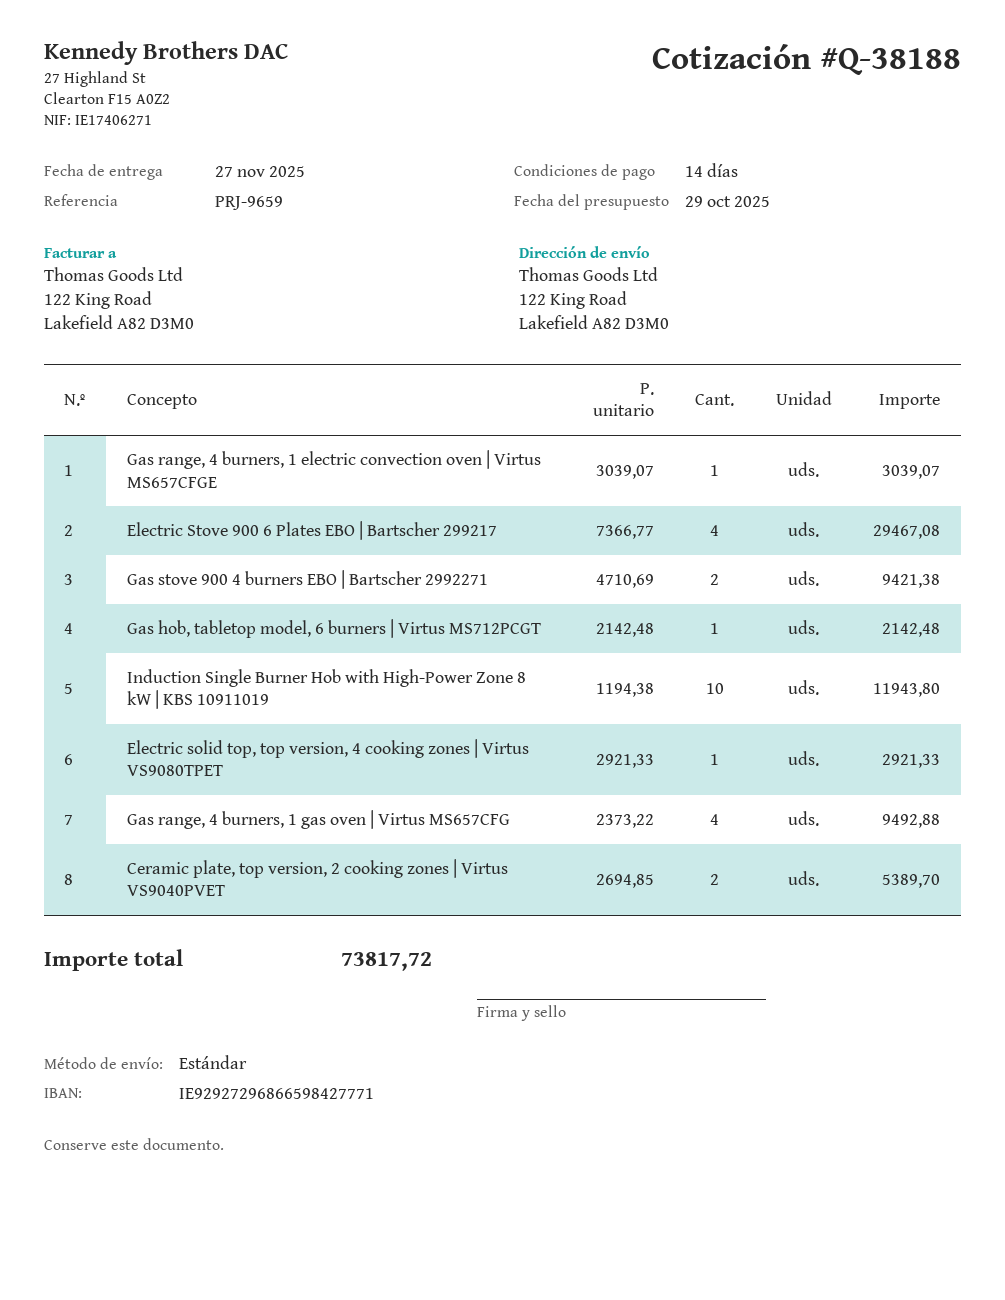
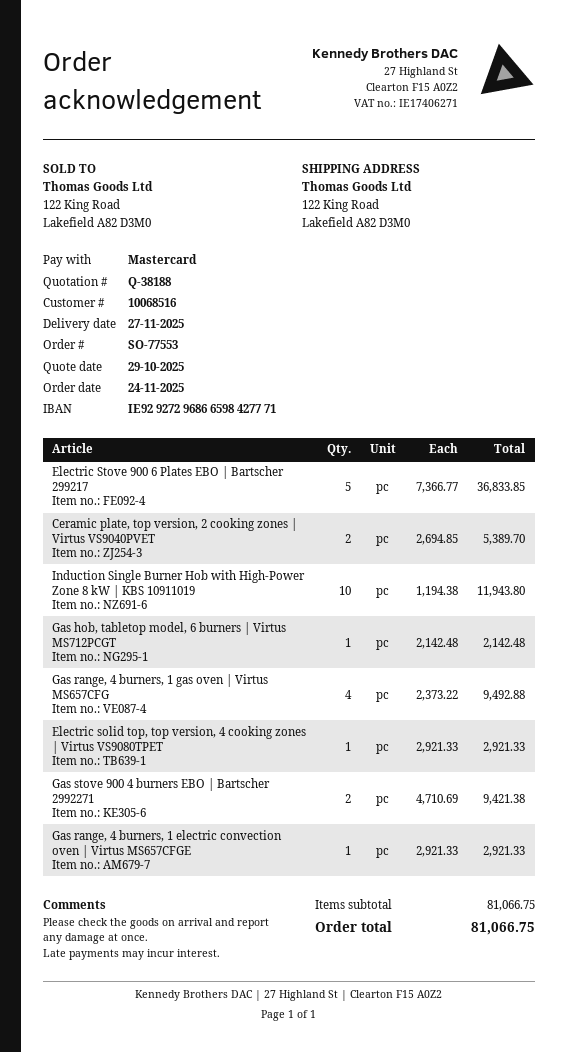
Gas range, 4 burners, 1 electric convection oven | Virtus MS657CFGE: 1 x 3039.07 = 3039.07 -> 1 x 2921.33 = 2921.33
Electric Stove 900 6 Plates EBO | Bartscher 299217: 4 x 7366.77 = 29467.08 -> 5 x 7366.77 = 36833.85
total: 73817.72 -> 81066.75

